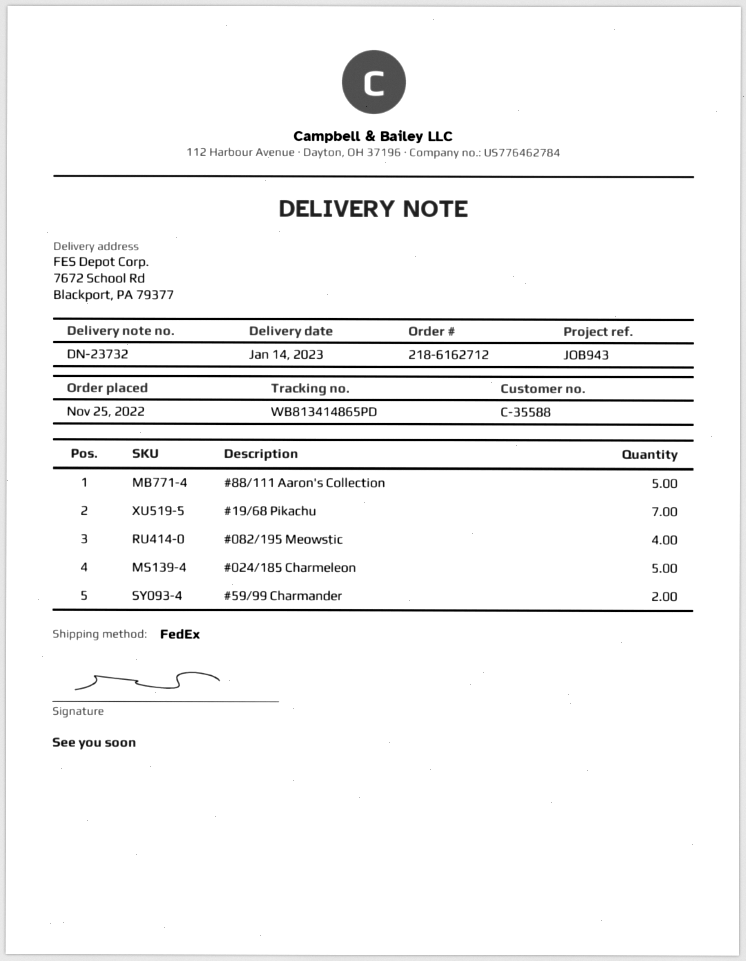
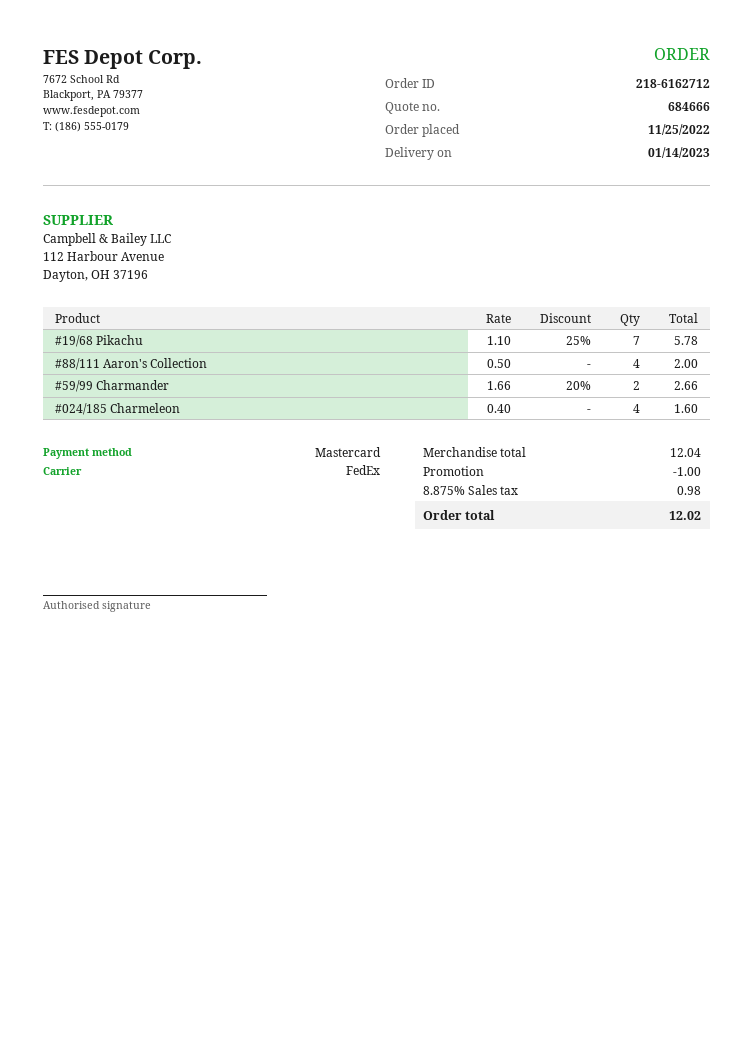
#88/111 Aaron's Collection: 5 -> 4
#082/195 Meowstic: 4 -> none
#024/185 Charmeleon: 5 -> 4

